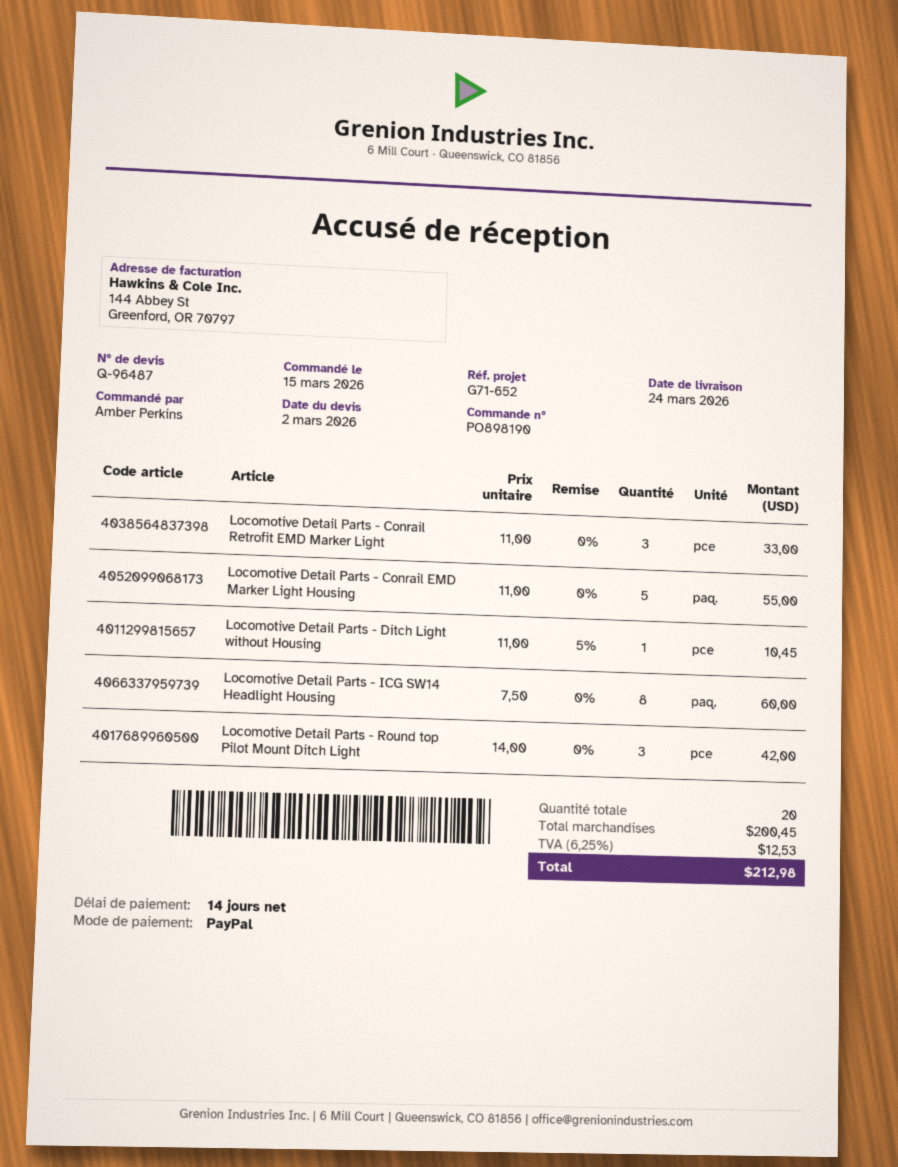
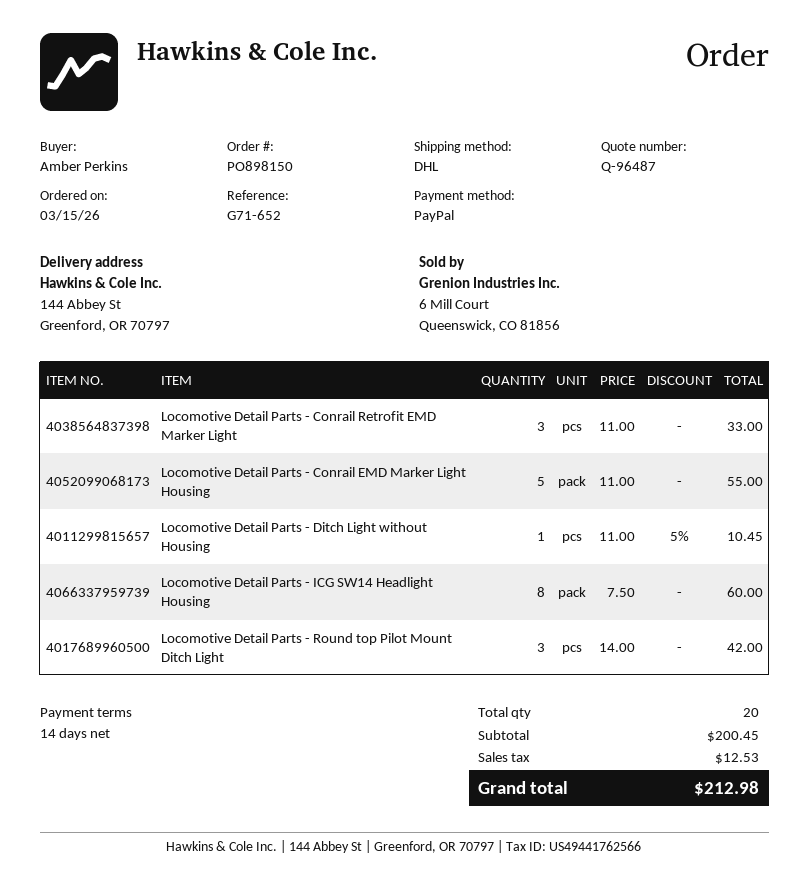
order number: PO898190 -> PO898150

